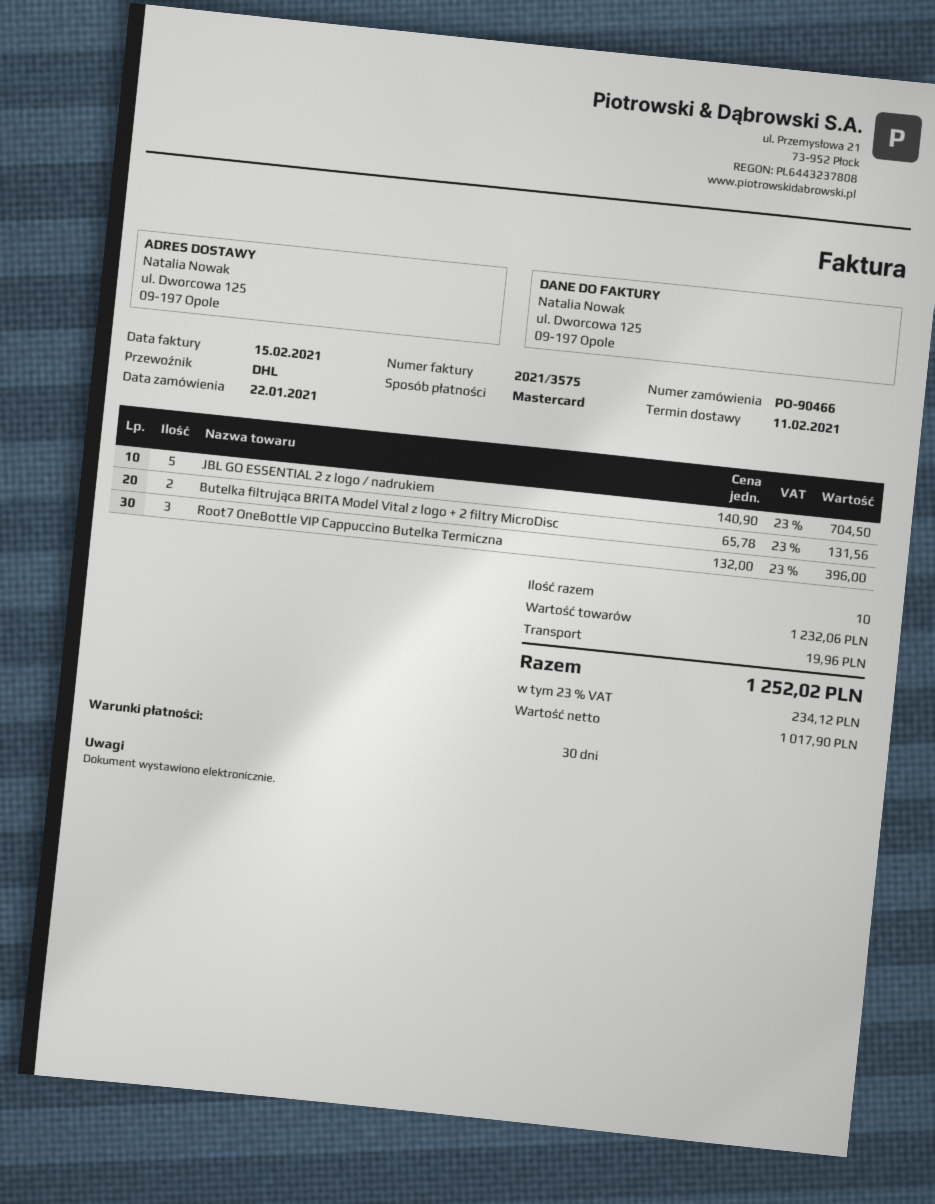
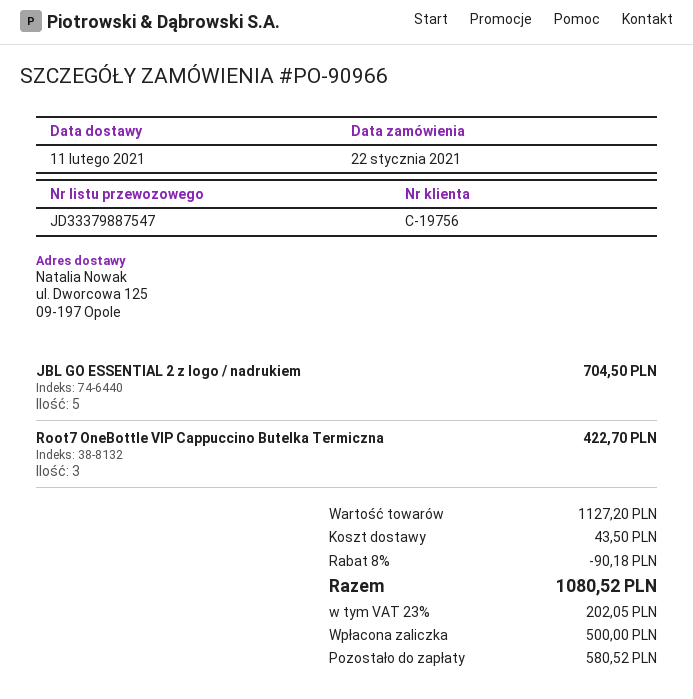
order number: PO-90466 -> PO-90966
Butelka filtrująca BRITA Model Vital z logo + 2 filtry MicroDisc: 2 for 131.56 -> none
Root7 OneBottle VIP Cappuccino Butelka Termiczna: 3 for 396.00 -> 3 for 422.70
subtotal: 1232.06 -> 1127.20
discount: none -> 8% = 90.18
shipping: 19.96 -> 43.50
tax: 23% = 234.12 -> 23% = 202.05
total: 1252.02 -> 1080.52

